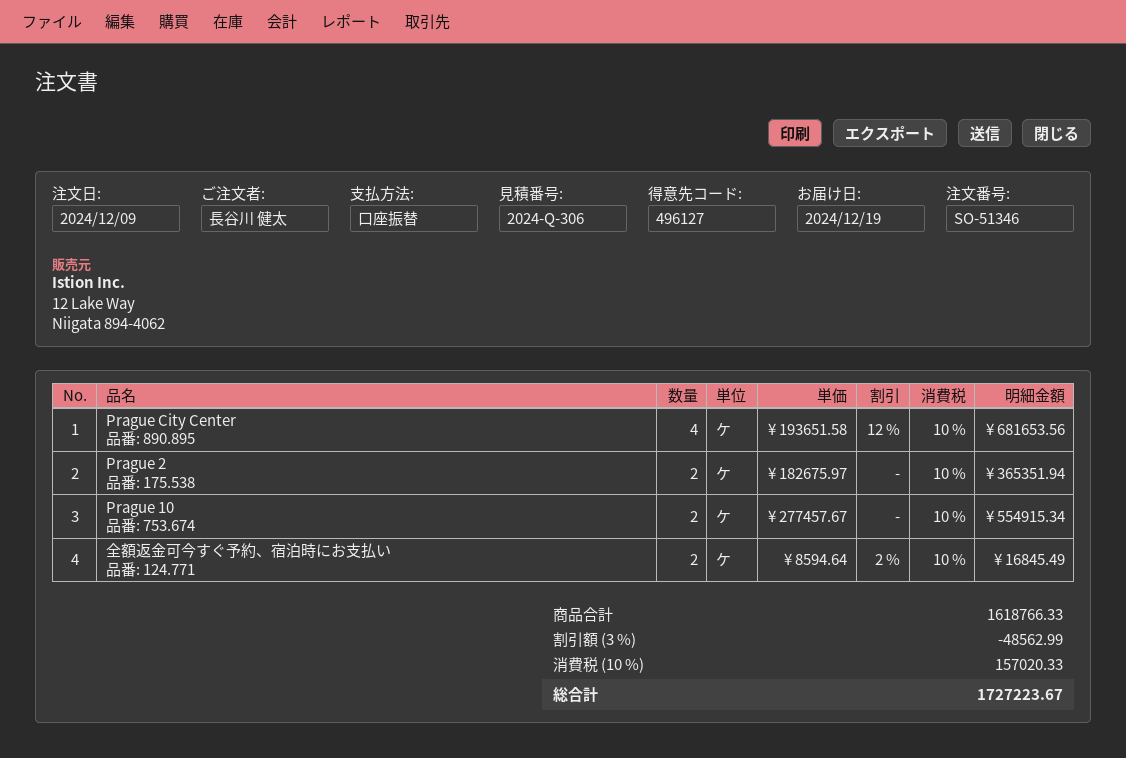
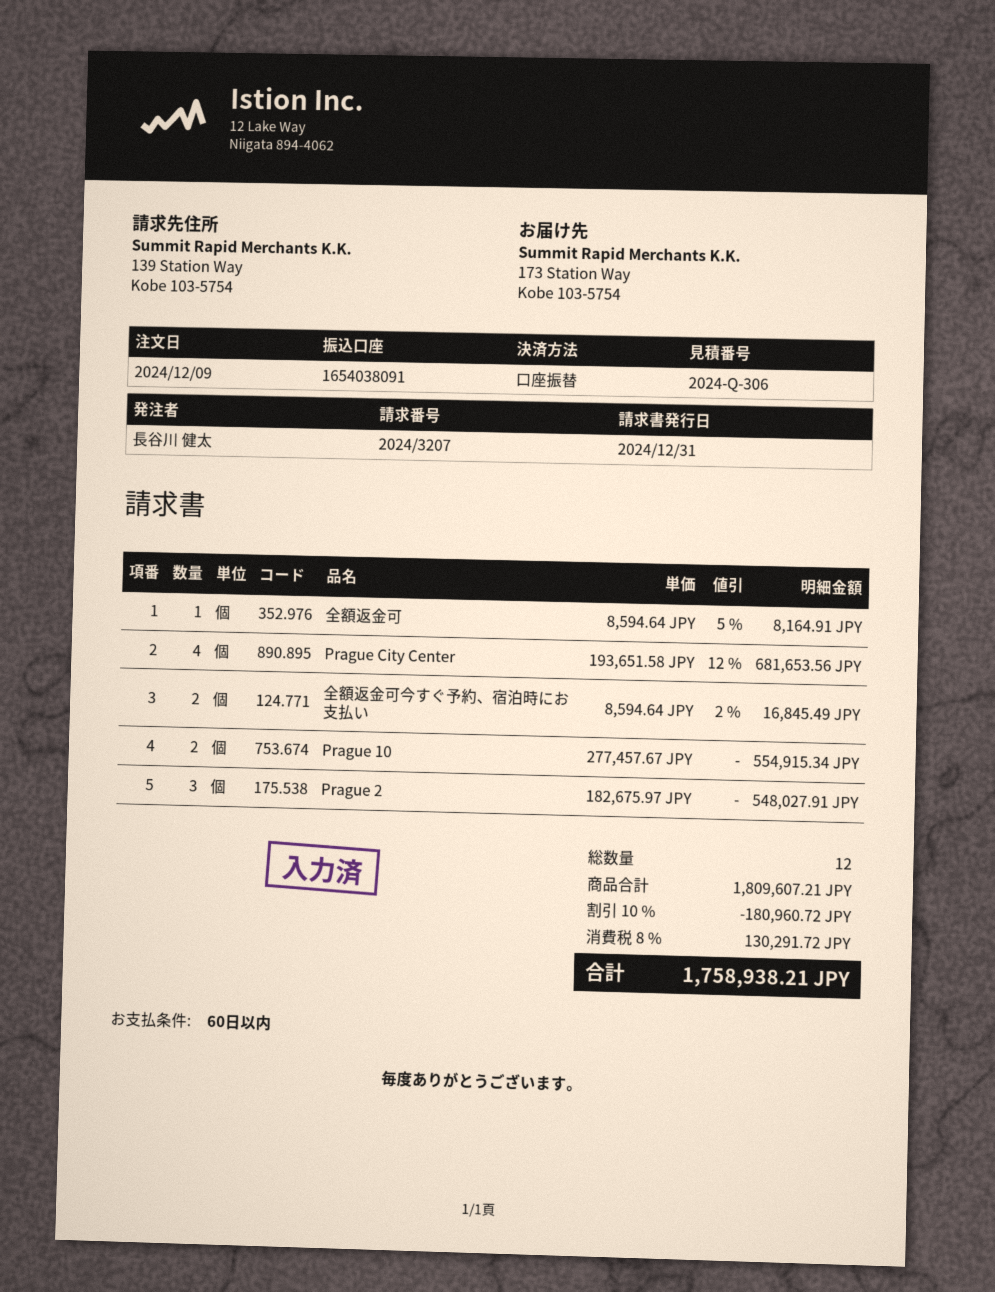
Prague 2: 2 x 182675.97 = 365351.94 -> 3 x 182675.97 = 548027.91
全額返金可: none -> 1 x 8594.64 - 5% = 8164.91
subtotal: 1618766.33 -> 1809607.21
discount: 3% = 48562.99 -> 10% = 180960.72
tax: 10% = 157020.33 -> 8% = 130291.72
total: 1727223.67 -> 1758938.21

